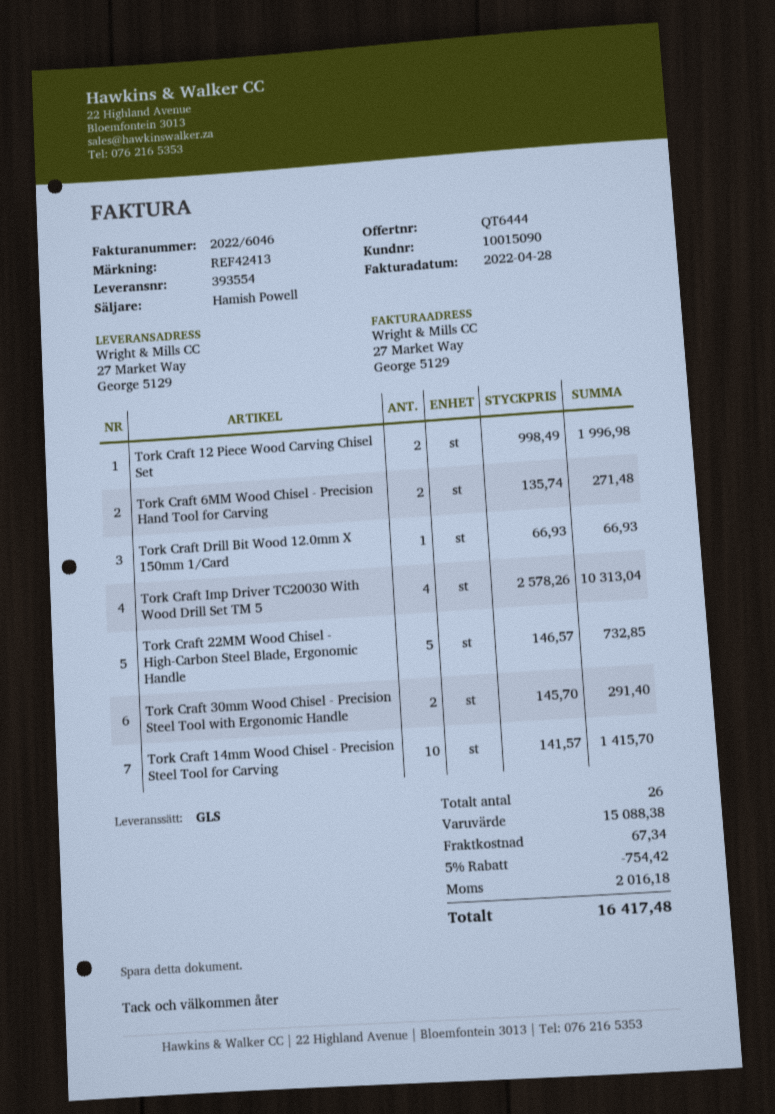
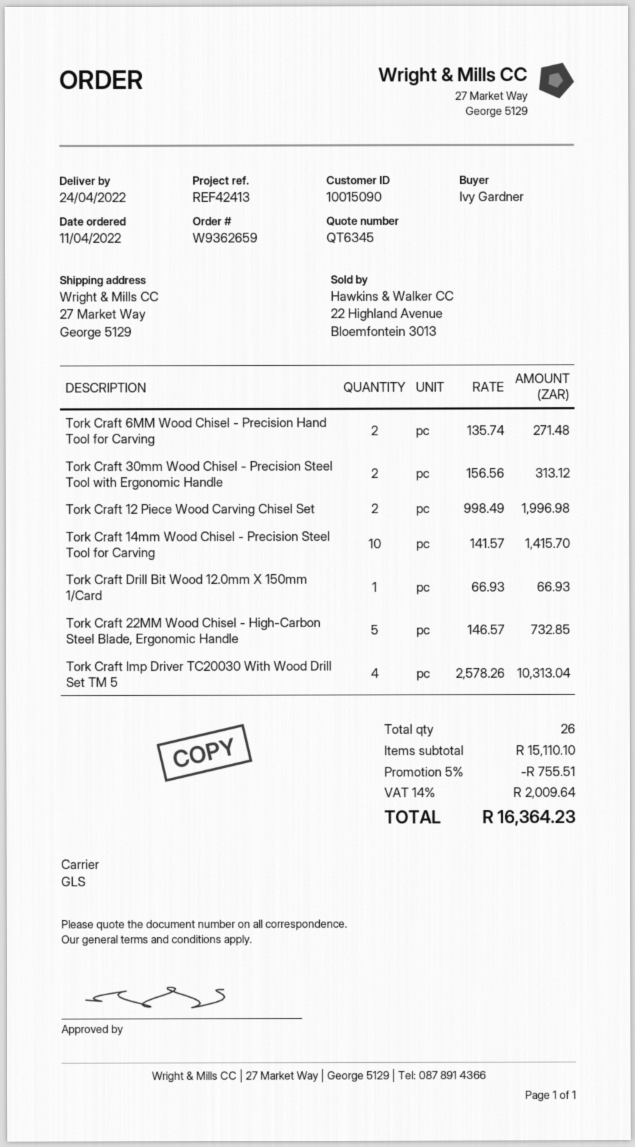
quote number: QT6444 -> QT6345
Tork Craft 30mm Wood Chisel - Precision Steel Tool with Ergonomic Handle: 2 x 145.70 = 291.40 -> 2 x 156.56 = 313.12
subtotal: 15088.38 -> 15110.10
discount: 5% = 754.42 -> 5% = 755.51
shipping: 67.34 -> none
tax: 2016.18 -> 2009.64
total: 16417.48 -> 16364.23

